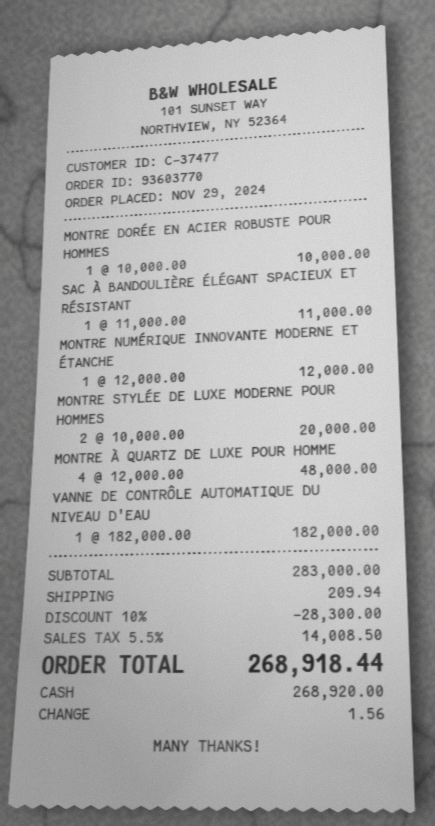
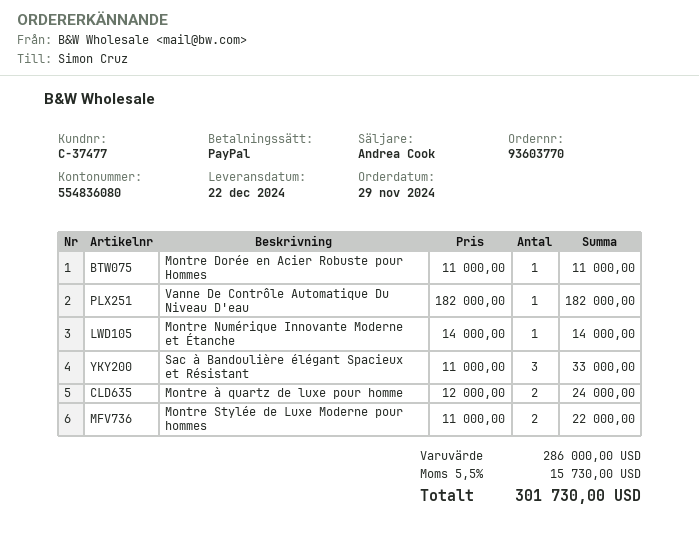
payment method: cash -> PayPal
MONTRE DORÉE EN ACIER ROBUSTE POUR HOMMES: 1 x 10000.00 = 10000.00 -> 1 x 11000.00 = 11000.00
SAC À BANDOULIÈRE ÉLÉGANT SPACIEUX ET RÉSISTANT: 1 x 11000.00 = 11000.00 -> 3 x 11000.00 = 33000.00
MONTRE NUMÉRIQUE INNOVANTE MODERNE ET ÉTANCHE: 1 x 12000.00 = 12000.00 -> 1 x 14000.00 = 14000.00
MONTRE STYLÉE DE LUXE MODERNE POUR HOMMES: 2 x 10000.00 = 20000.00 -> 2 x 11000.00 = 22000.00
MONTRE À QUARTZ DE LUXE POUR HOMME: 4 x 12000.00 = 48000.00 -> 2 x 12000.00 = 24000.00
subtotal: 283000.00 -> 286000.00
discount: 10% = 28300.00 -> none
shipping: 209.94 -> none
tax: 5.5% = 14008.50 -> 5.5% = 15730.00
total: 268918.44 -> 301730.00

